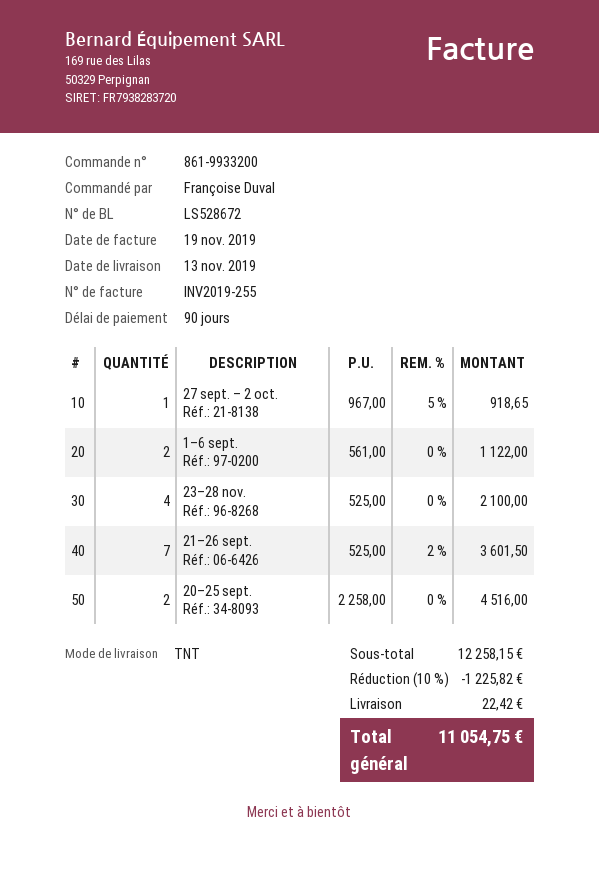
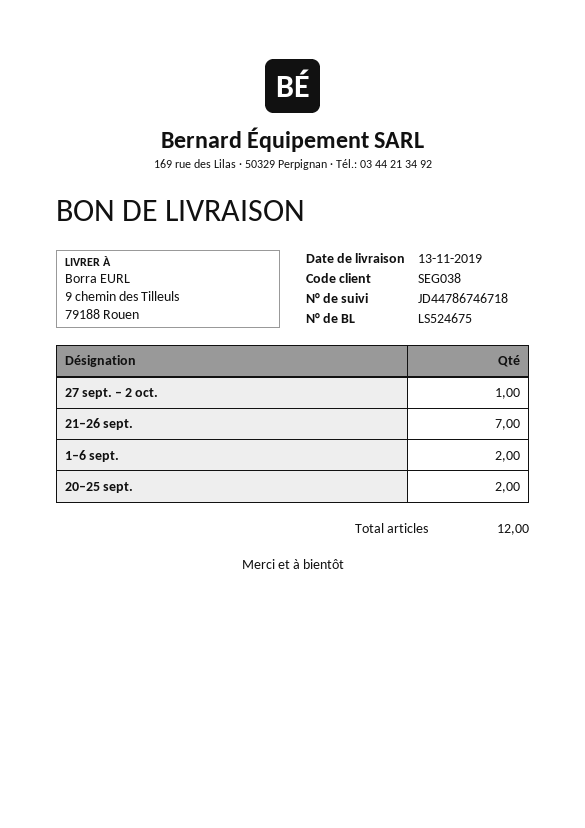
delivery note number: LS528672 -> LS524675
23–28 nov.: 4 -> none

